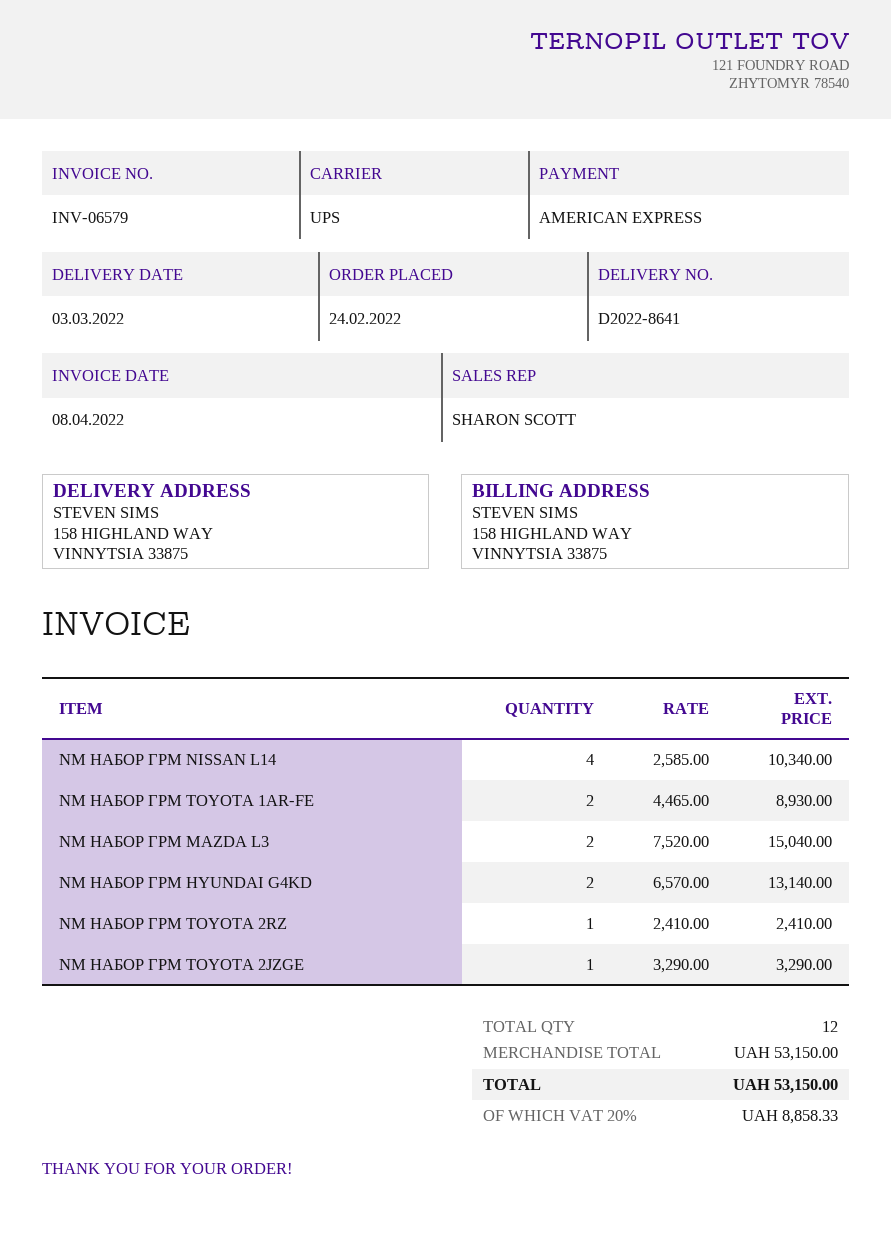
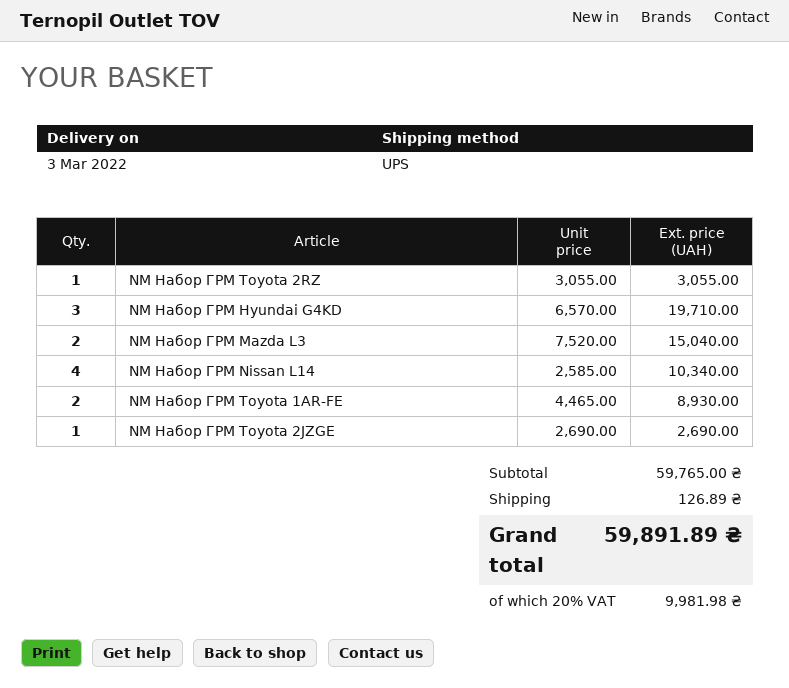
NM НАБОР ГРМ HYUNDAI G4KD: 2 x 6570.00 = 13140.00 -> 3 x 6570.00 = 19710.00
NM НАБОР ГРМ TOYOTA 2RZ: 1 x 2410.00 = 2410.00 -> 1 x 3055.00 = 3055.00
NM НАБОР ГРМ TOYOTA 2JZGE: 1 x 3290.00 = 3290.00 -> 1 x 2690.00 = 2690.00
subtotal: 53150.00 -> 59765.00
shipping: none -> 126.89
tax: 20% = 8858.33 -> 20% = 9981.98
total: 53150.00 -> 59891.89

